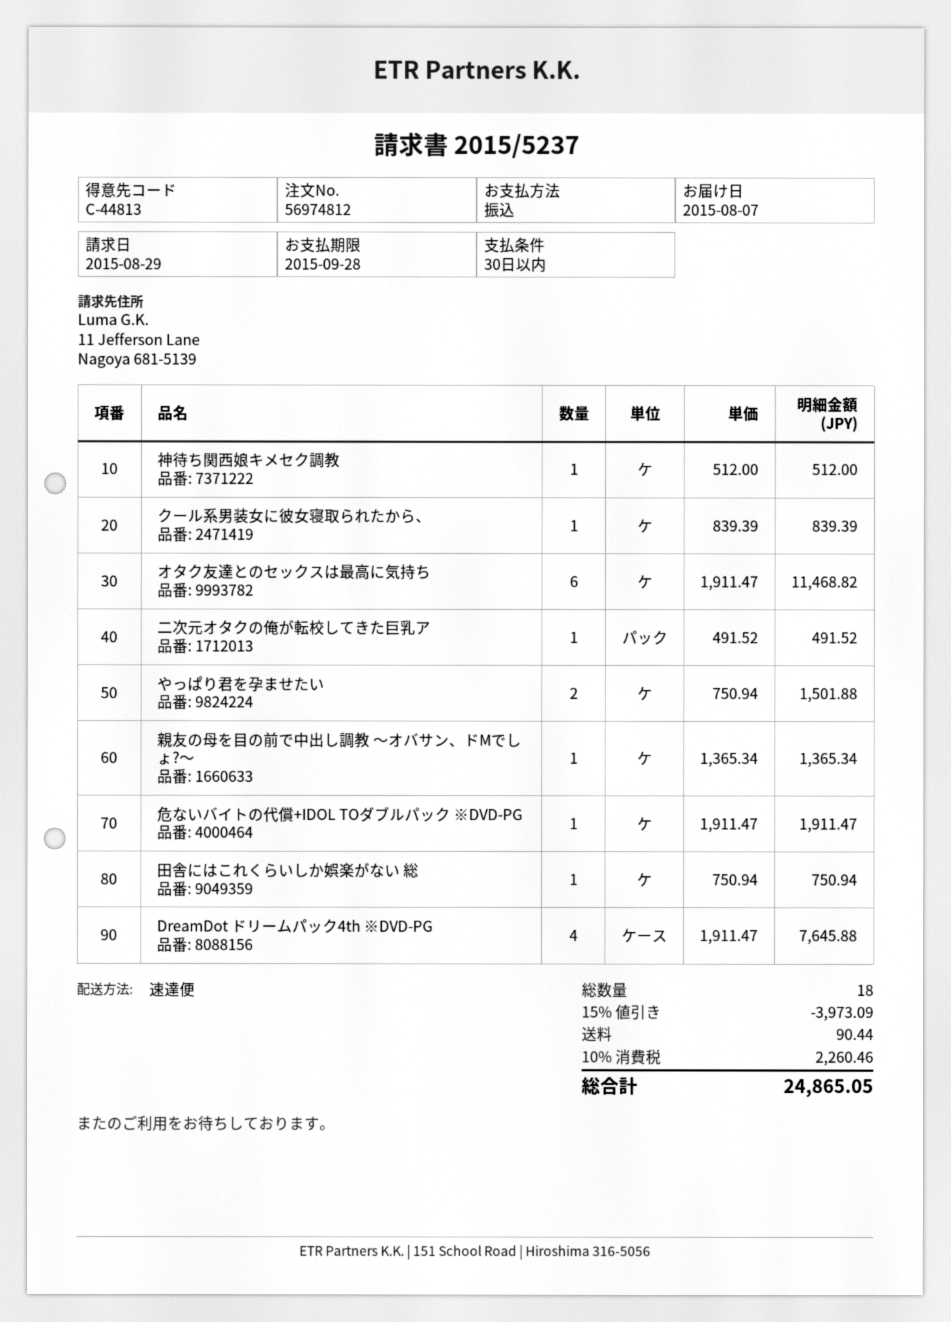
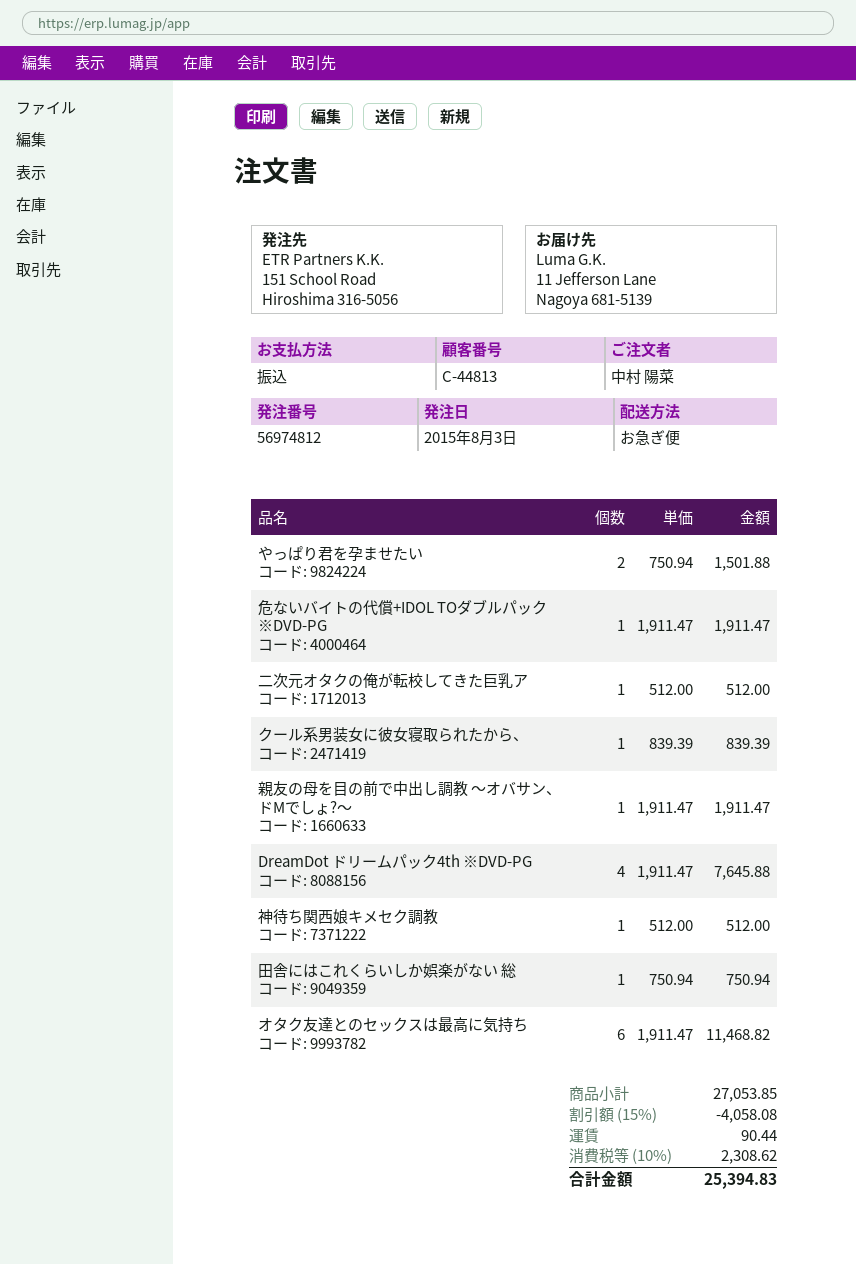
二次元オタクの俺が転校してきた巨乳ア: 1 x 491.52 = 491.52 -> 1 x 512.00 = 512.00
親友の母を目の前で中出し調教 〜オバサン、ドMでしょ?〜: 1 x 1365.34 = 1365.34 -> 1 x 1911.47 = 1911.47
discount: 15% = 3973.09 -> 15% = 4058.08
tax: 10% = 2260.46 -> 10% = 2308.62
total: 24865.05 -> 25394.83

